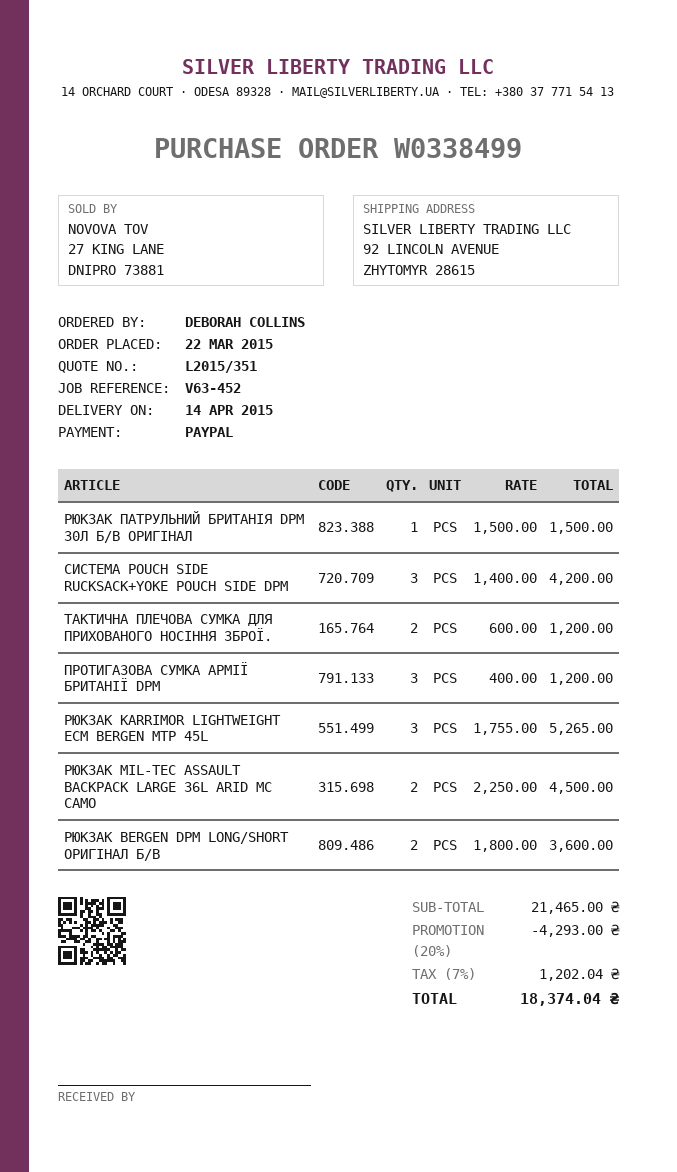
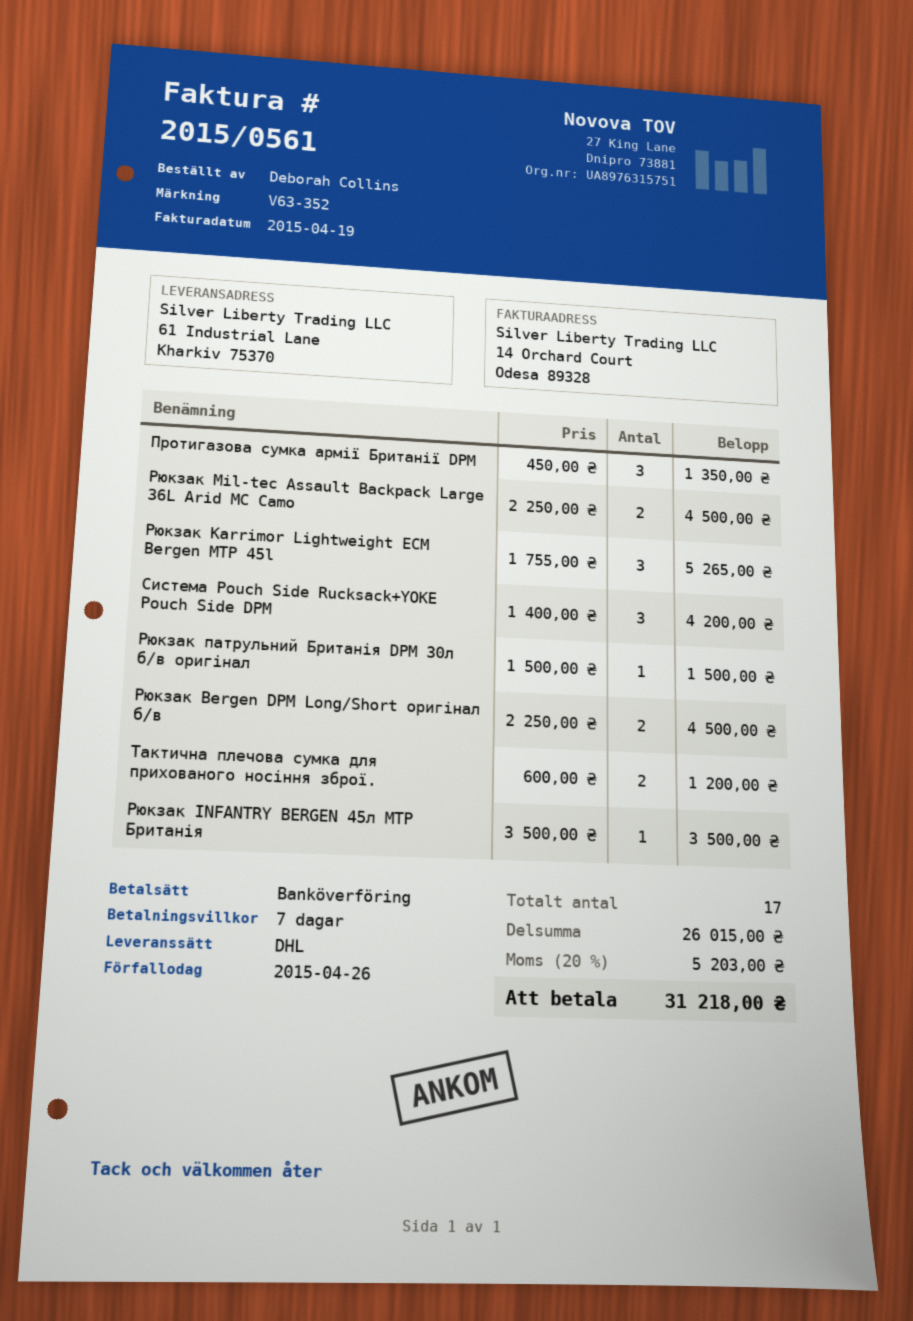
reference: V63-452 -> V63-352
payment method: PayPal -> bank transfer
ship to: 92 LINCOLN AVENUE, ZHYTOMYR 28615 -> 61 Industrial Lane, Kharkiv 75370
ПРОТИГАЗОВА СУМКА АРМІЇ БРИТАНІЇ DPM: 3 x 400.00 = 1200.00 -> 3 x 450.00 = 1350.00
РЮКЗАК BERGEN DPM LONG/SHORT ОРИГІНАЛ Б/В: 2 x 1800.00 = 3600.00 -> 2 x 2250.00 = 4500.00
Рюкзак INFANTRY BERGEN 45л MTP Британія: none -> 1 x 3500.00 = 3500.00
subtotal: 21465.00 -> 26015.00
discount: 20% = 4293.00 -> none
tax: 7% = 1202.04 -> 20% = 5203.00
total: 18374.04 -> 31218.00

